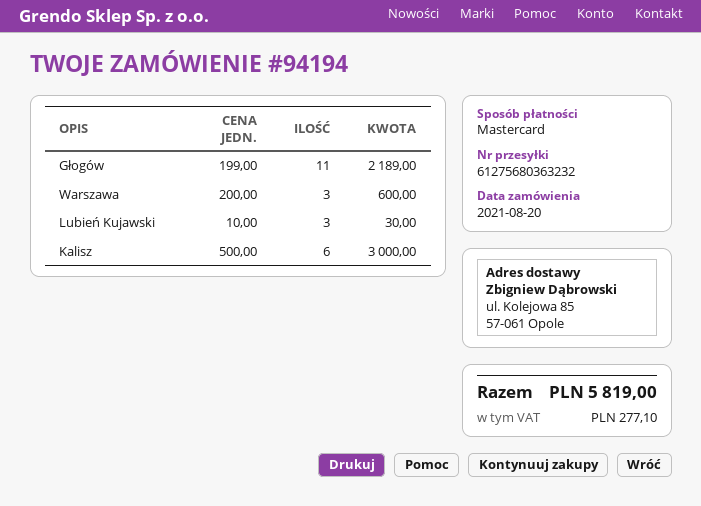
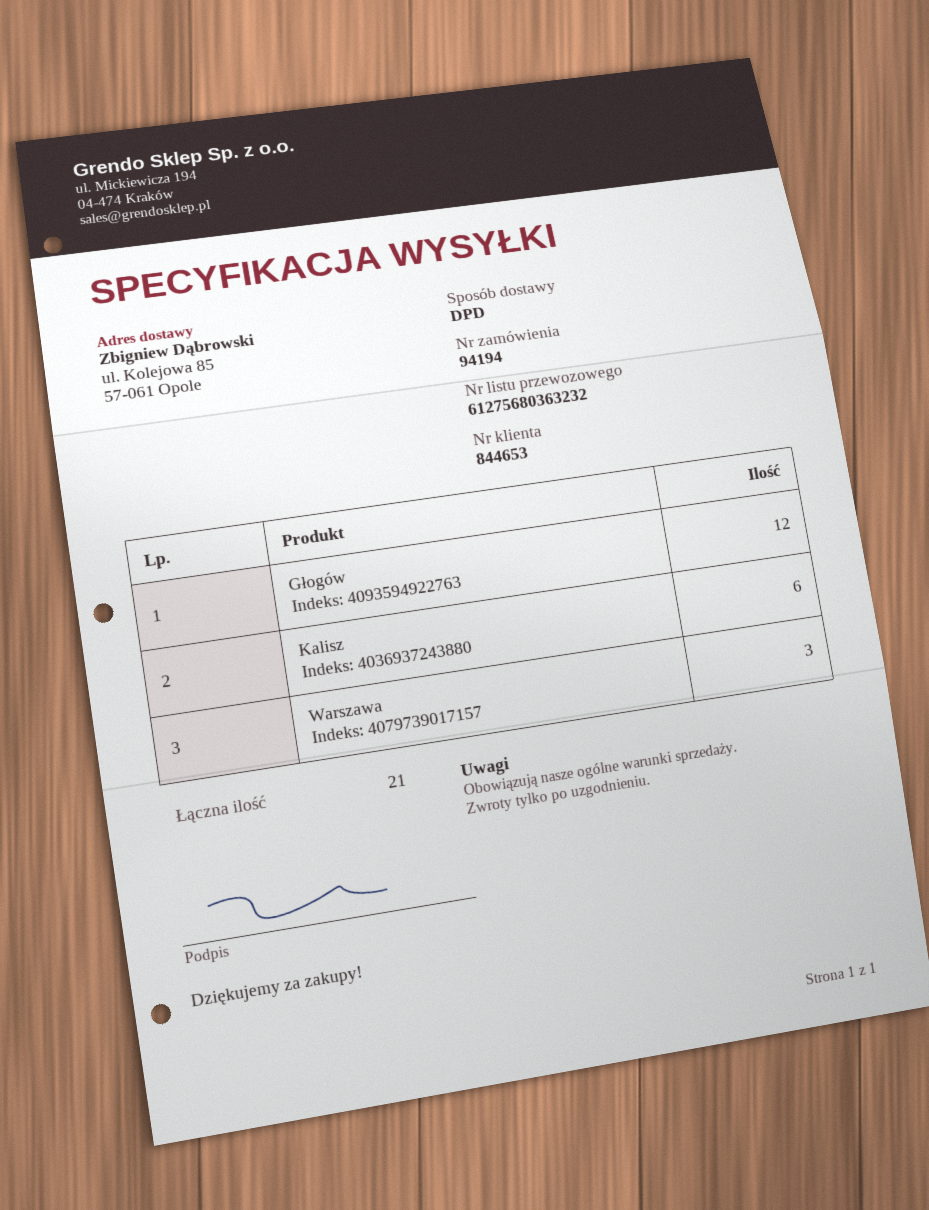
Głogów: 11 -> 12
Lubień Kujawski: 3 -> none

